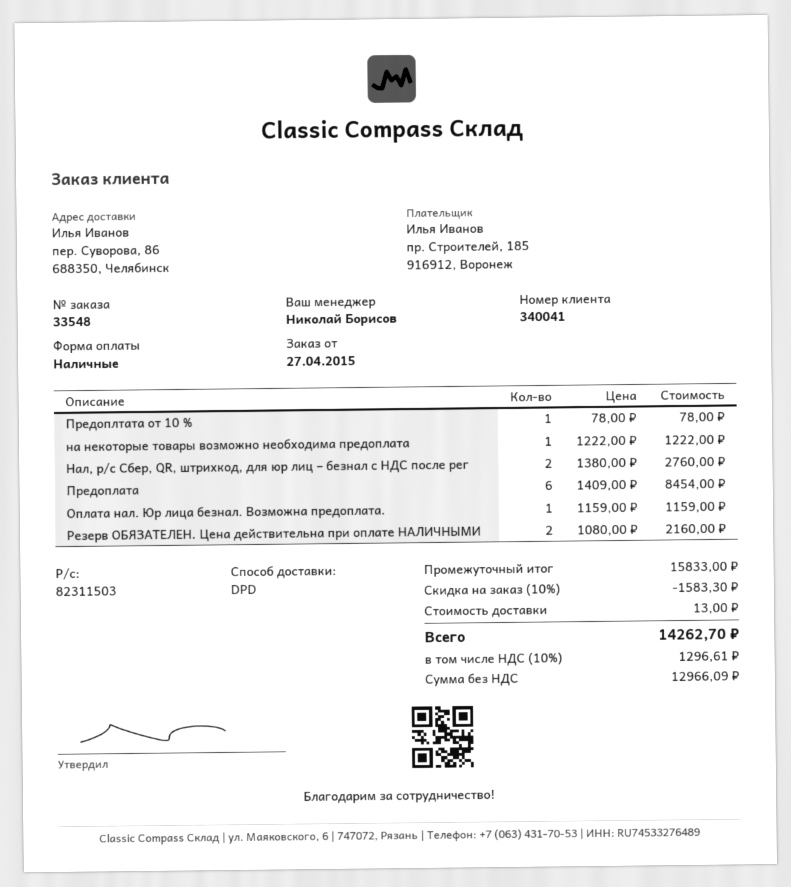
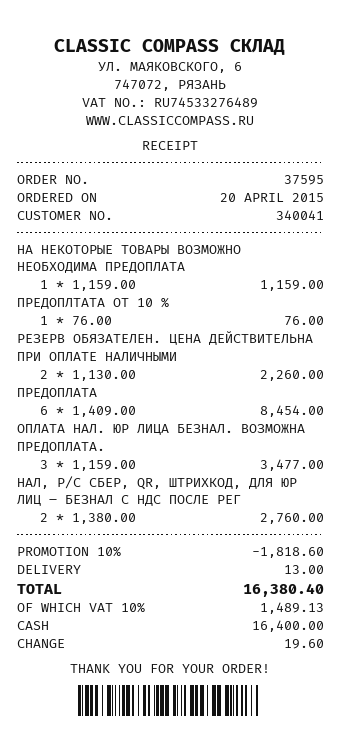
order number: 33548 -> 37595
order date: 2015-04-27 -> 2015-04-20
Предоплтата от 10 %: 1 x 78.00 = 78.00 -> 1 x 76.00 = 76.00
на некоторые товары возможно необходима предоплата: 1 x 1222.00 = 1222.00 -> 1 x 1159.00 = 1159.00
Оплата нал. Юр лица безнал. Возможна предоплата.: 1 x 1159.00 = 1159.00 -> 3 x 1159.00 = 3477.00
Резерв ОБЯЗАТЕЛЕН. Цена действительна при оплате НАЛИЧНЫМИ: 2 x 1080.00 = 2160.00 -> 2 x 1130.00 = 2260.00
discount: 10% = 1583.30 -> 10% = 1818.60
tax: 10% = 1296.61 -> 10% = 1489.13
total: 14262.70 -> 16380.40

